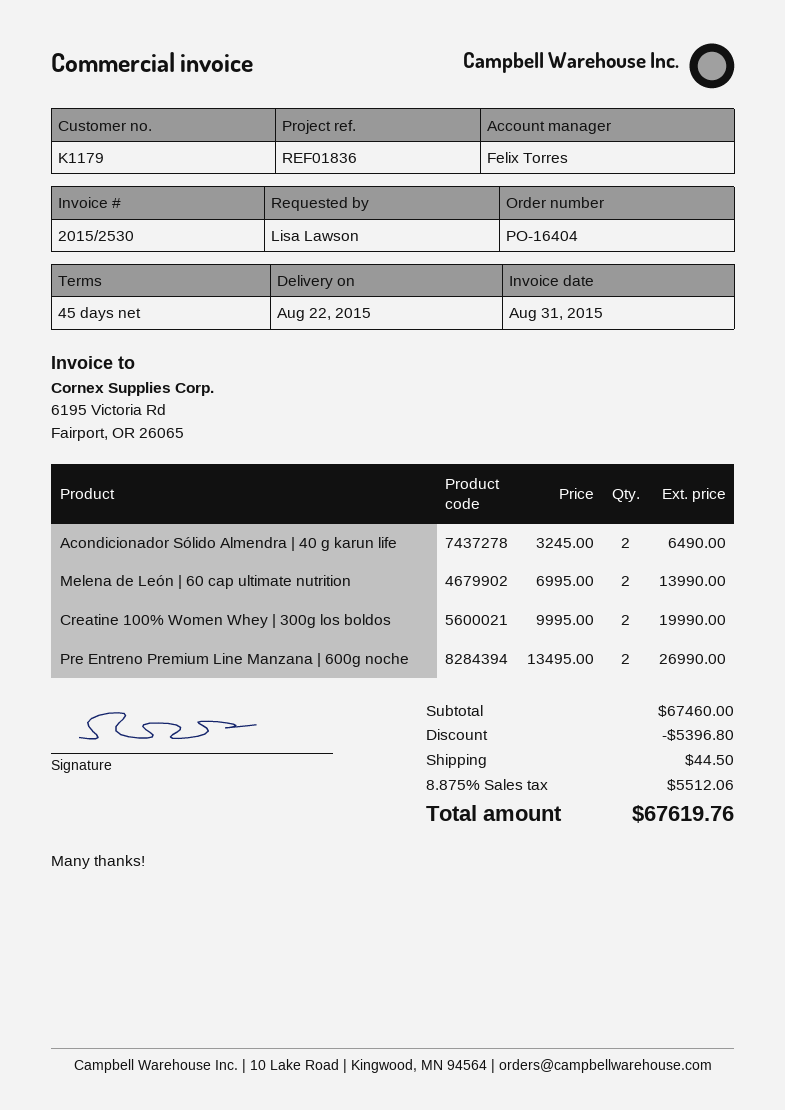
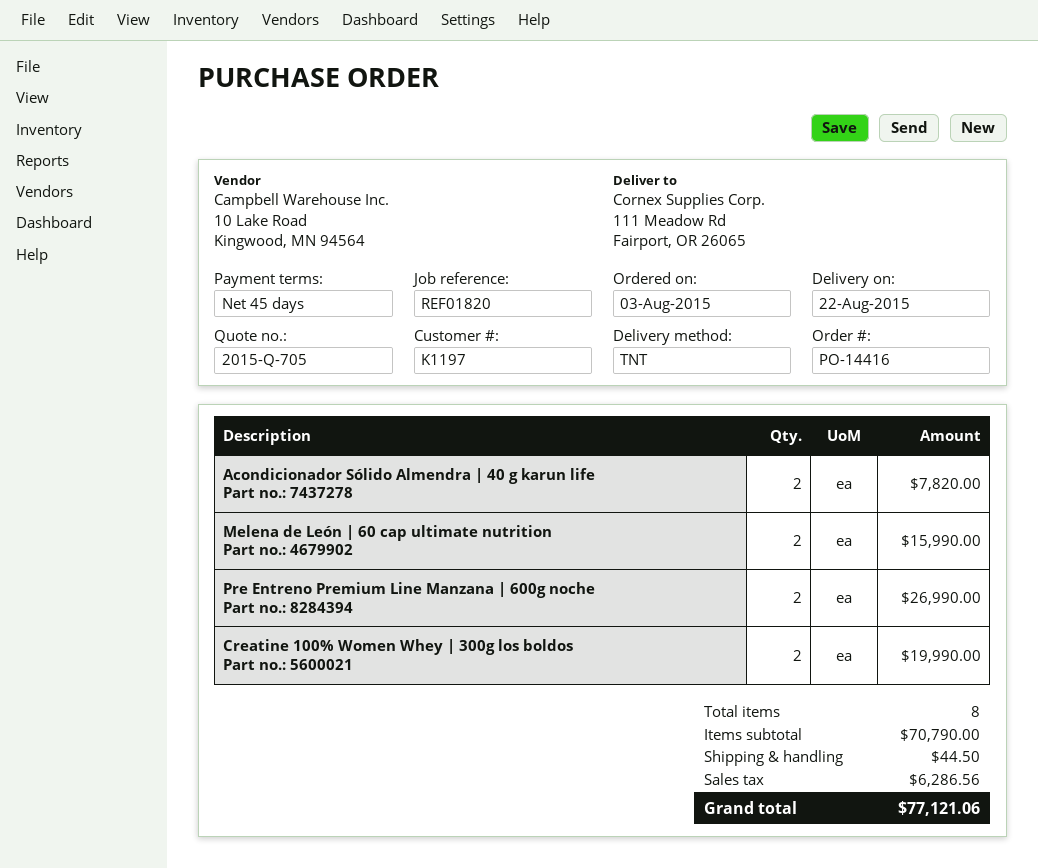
order number: PO-16404 -> PO-14416
customer number: K1179 -> K1197
reference: REF01836 -> REF01820
Acondicionador Sólido Almendra | 40 g karun life: 2 for 6490.00 -> 2 for 7820.00
Melena de León | 60 cap ultimate nutrition: 2 for 13990.00 -> 2 for 15990.00
subtotal: 67460.00 -> 70790.00
discount: 5396.80 -> none
tax: 5512.06 -> 6286.56
total: 67619.76 -> 77121.06

